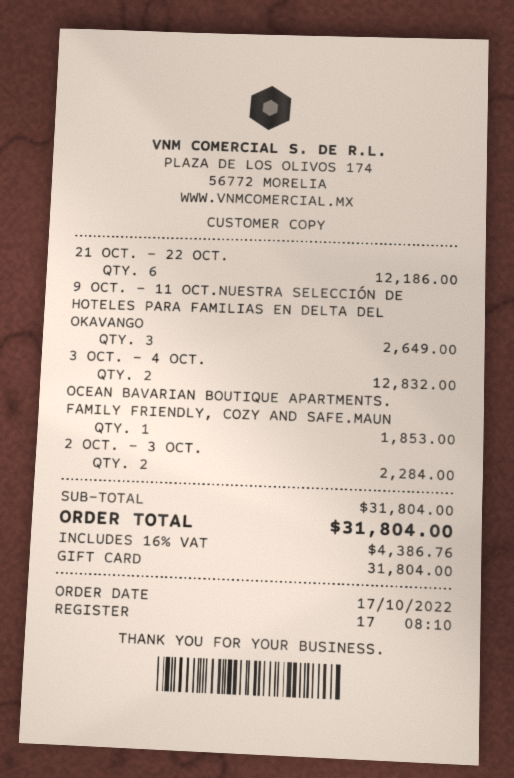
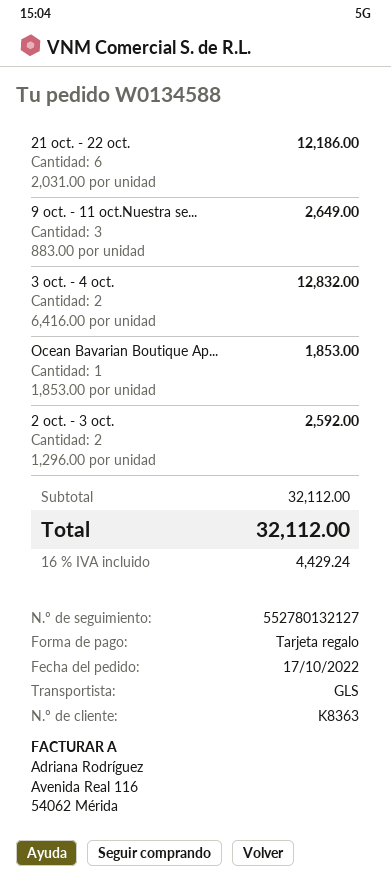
2 OCT. - 3 OCT.: 2 for 2284.00 -> 2 for 2592.00
subtotal: 31804.00 -> 32112.00
tax: 16% = 4386.76 -> 16% = 4429.24
total: 31804.00 -> 32112.00

